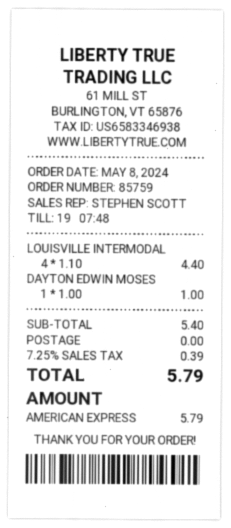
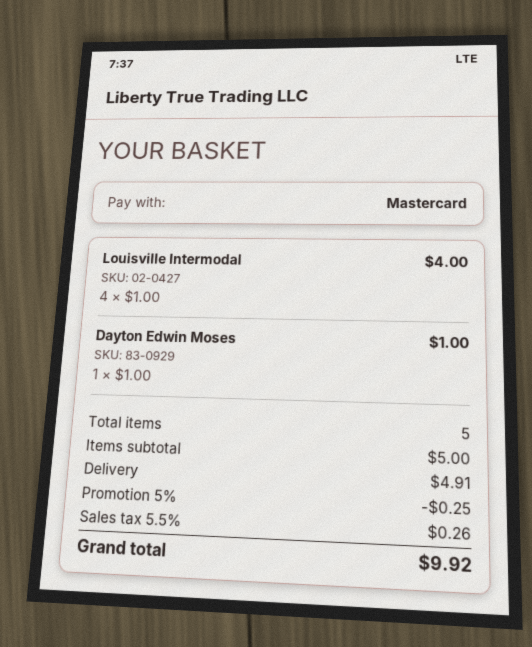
payment method: American Express -> Mastercard
LOUISVILLE INTERMODAL: 4 x 1.10 = 4.40 -> 4 x 1.00 = 4.00
subtotal: 5.40 -> 5.00
discount: none -> 5% = 0.25
shipping: 0.00 -> 4.91
tax: 7.25% = 0.39 -> 5.5% = 0.26
total: 5.79 -> 9.92

